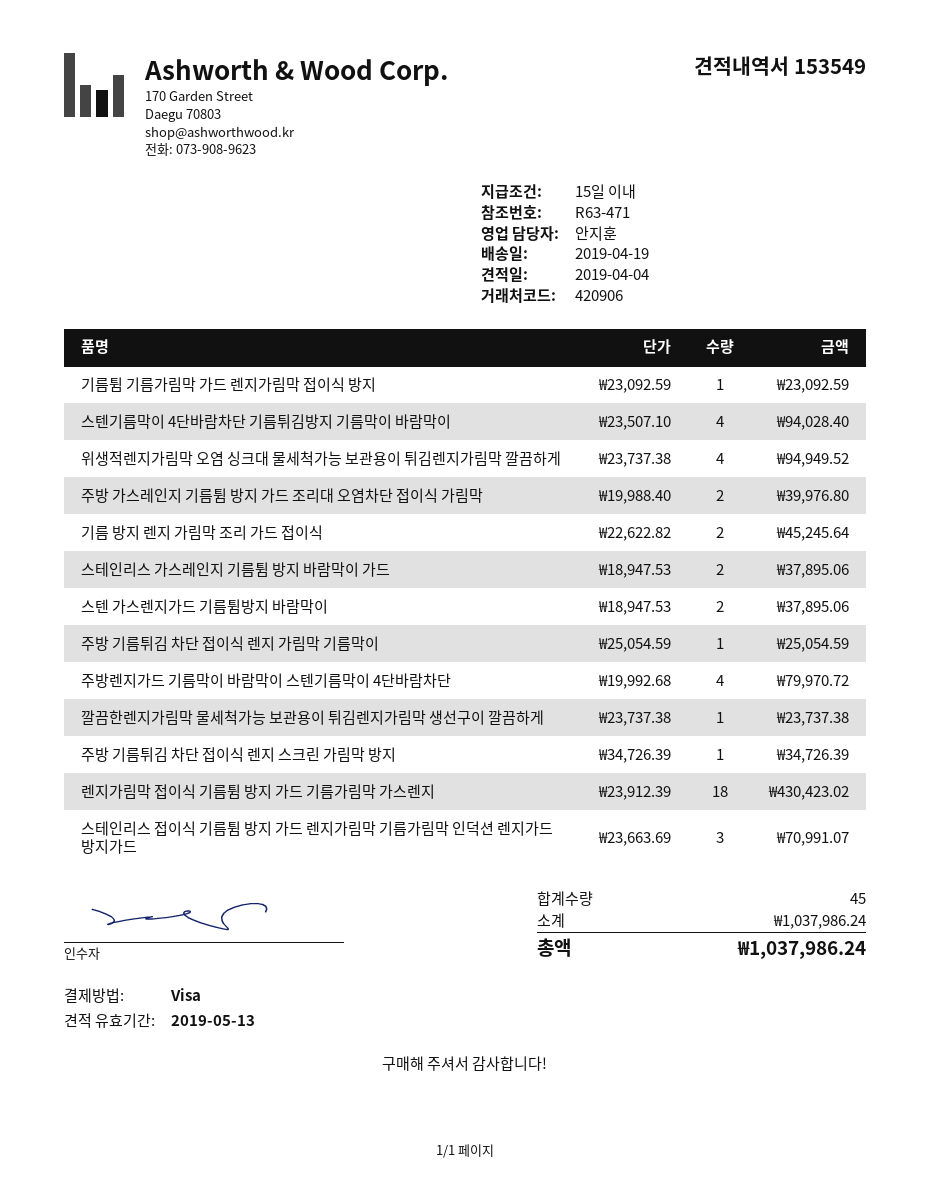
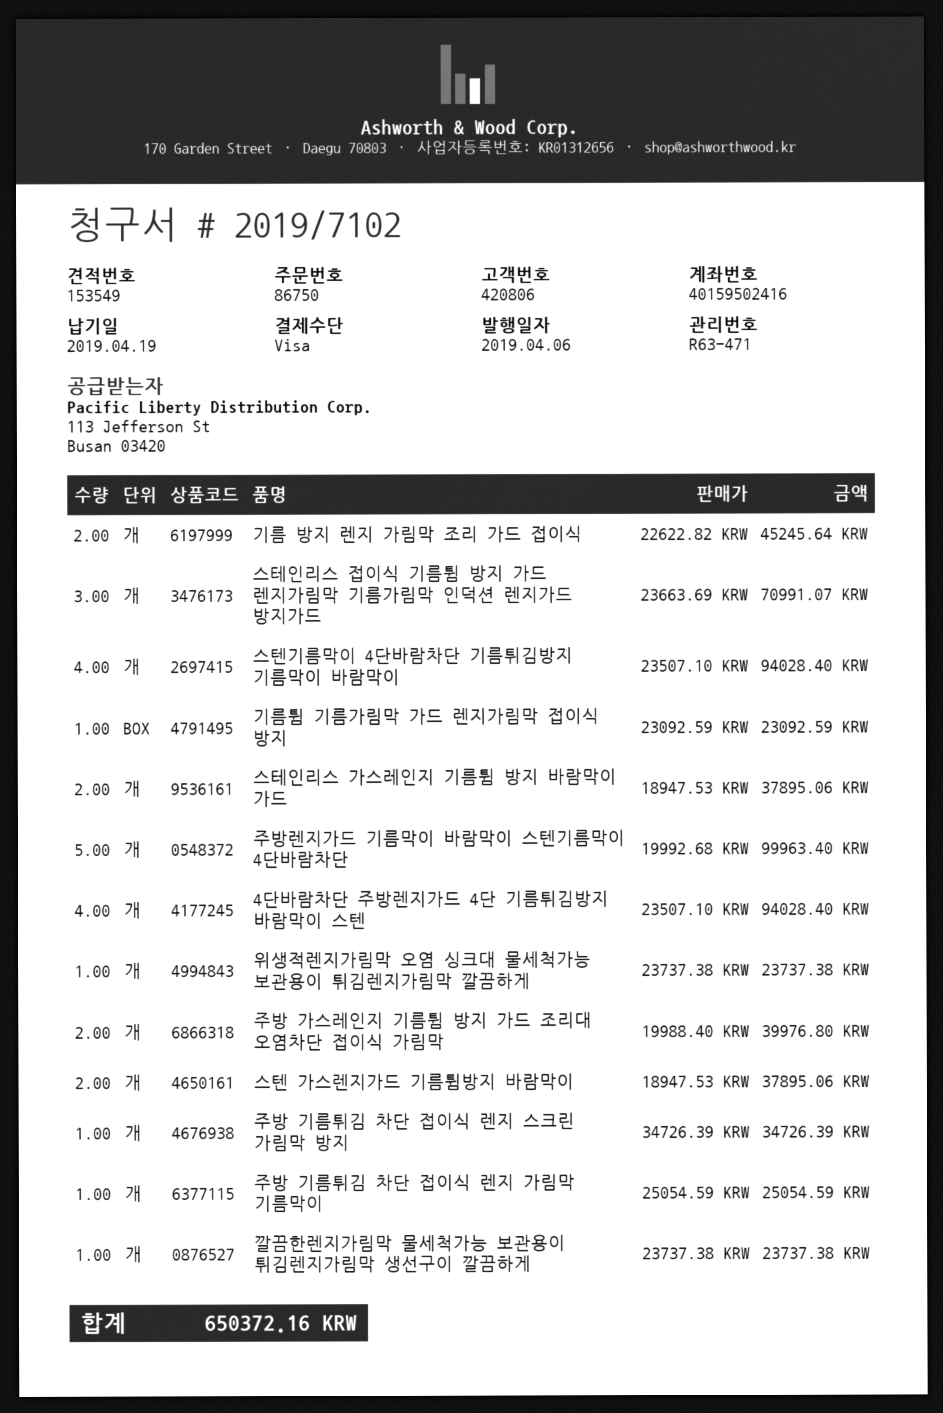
customer number: 420906 -> 420806
위생적렌지가림막 오염 싱크대 물세척가능 보관용이 튀김렌지가림막 깔끔하게: 4 x 23737.38 = 94949.52 -> 1 x 23737.38 = 23737.38
주방렌지가드 기름막이 바람막이 스텐기름막이 4단바람차단: 4 x 19992.68 = 79970.72 -> 5 x 19992.68 = 99963.40
렌지가림막 접이식 기름튐 방지 가드 기름가림막 가스렌지: 18 x 23912.39 = 430423.02 -> none
4단바람차단 주방렌지가드 4단 기름튀김방지 바람막이 스텐: none -> 4 x 23507.10 = 94028.40
total: 1037986.24 -> 650372.16

